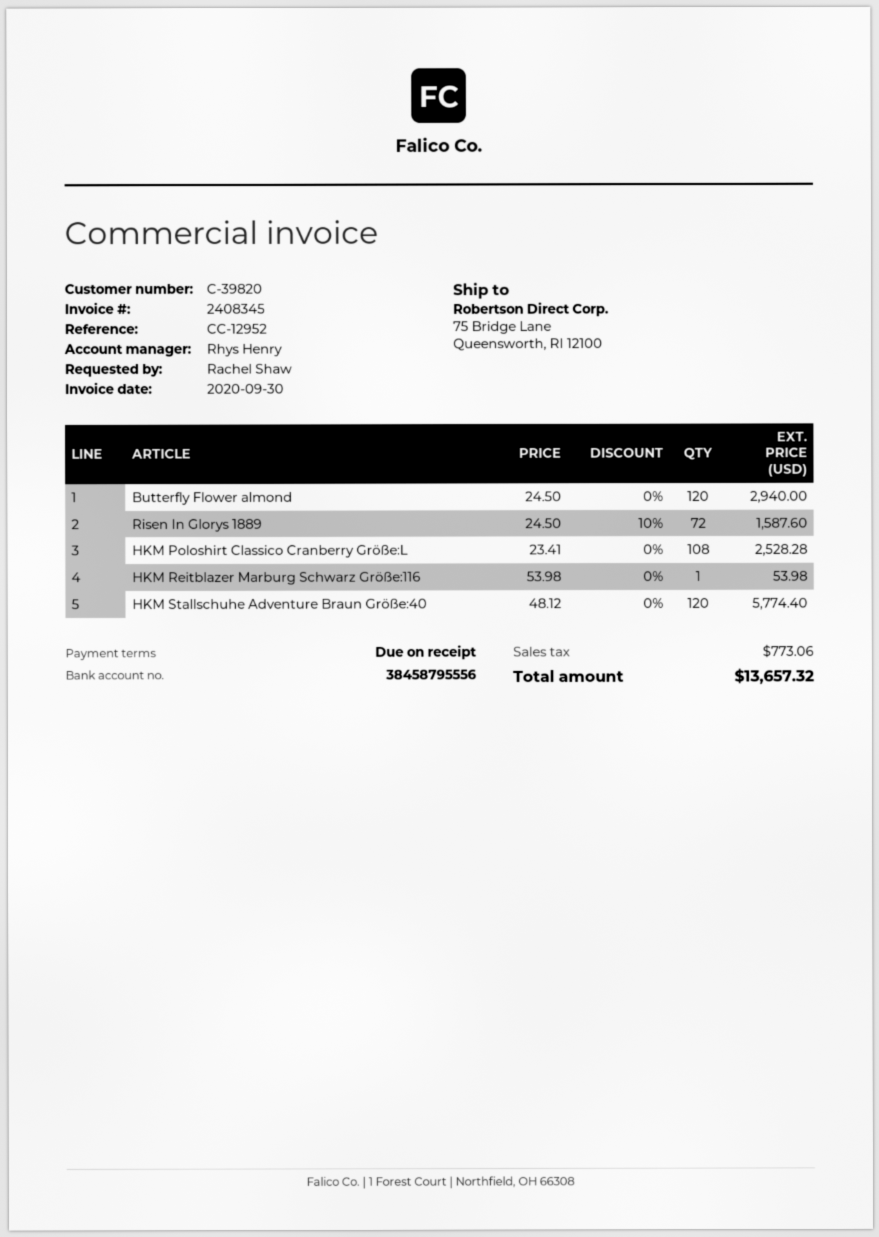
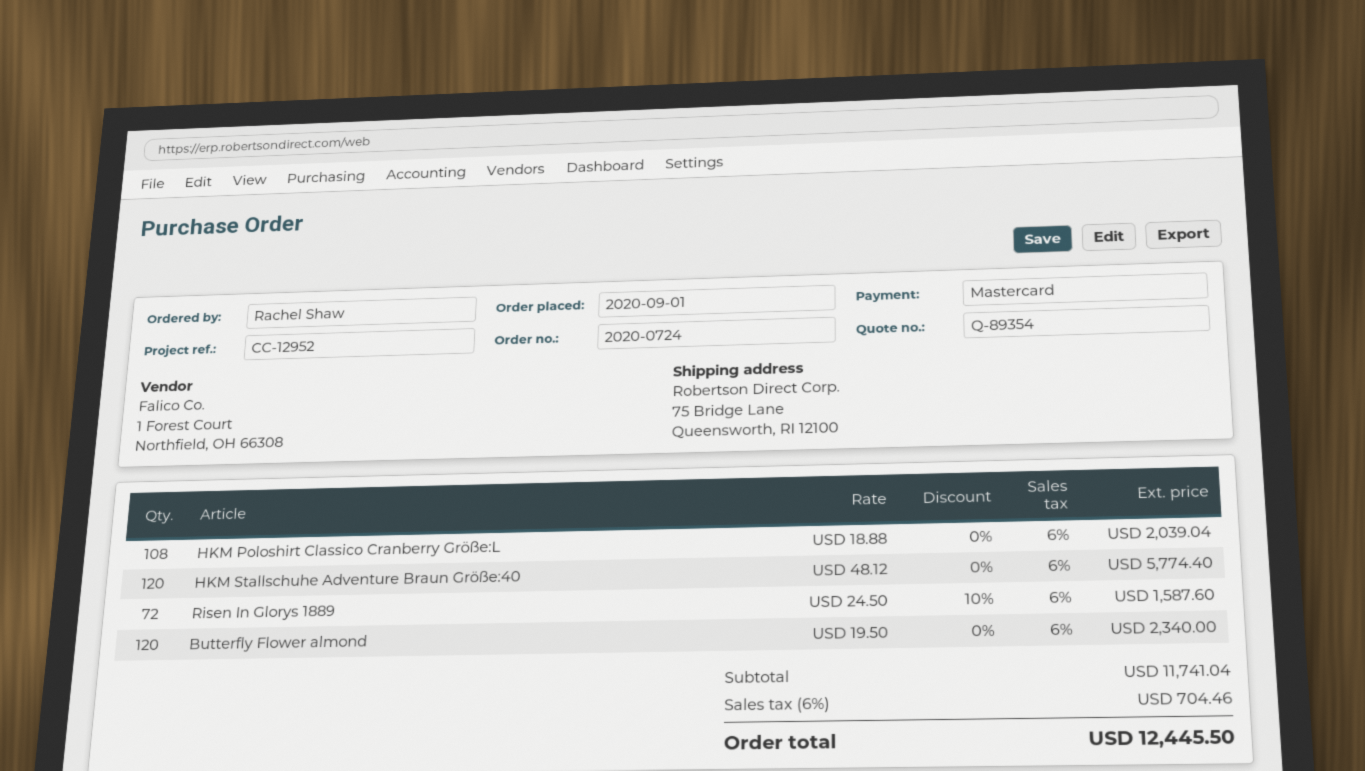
Butterfly Flower almond: 120 x 24.50 = 2940.00 -> 120 x 19.50 = 2340.00
HKM Poloshirt Classico Cranberry Größe:L: 108 x 23.41 = 2528.28 -> 108 x 18.88 = 2039.04
HKM Reitblazer Marburg Schwarz Größe:116: 1 x 53.98 = 53.98 -> none
tax: 773.06 -> 704.46
total: 13657.32 -> 12445.50

